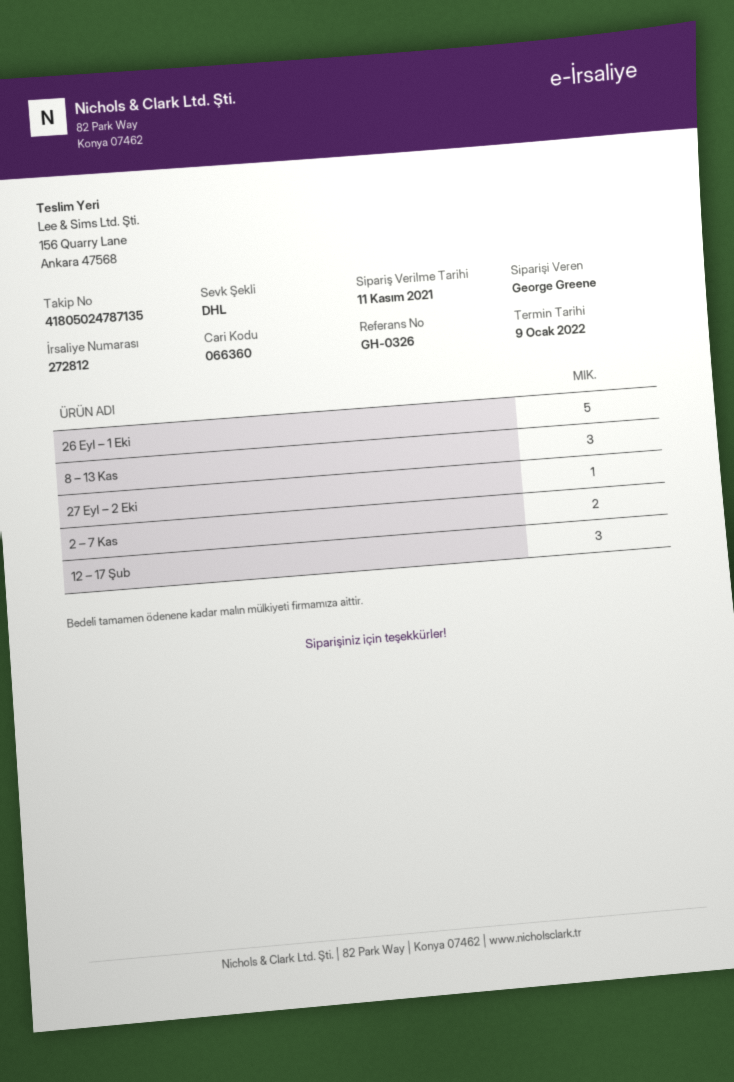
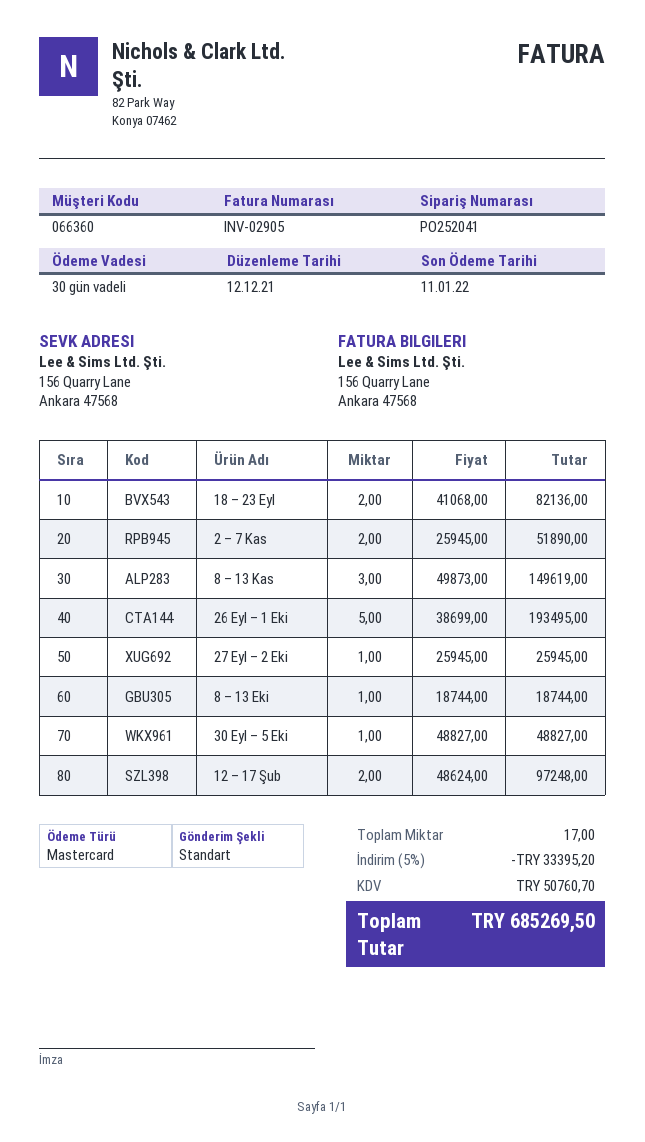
shipping method: DHL -> standard
12 – 17 Şub: 3 -> 2
18 – 23 Eyl: none -> 2
8 – 13 Eki: none -> 1
30 Eyl – 5 Eki: none -> 1

